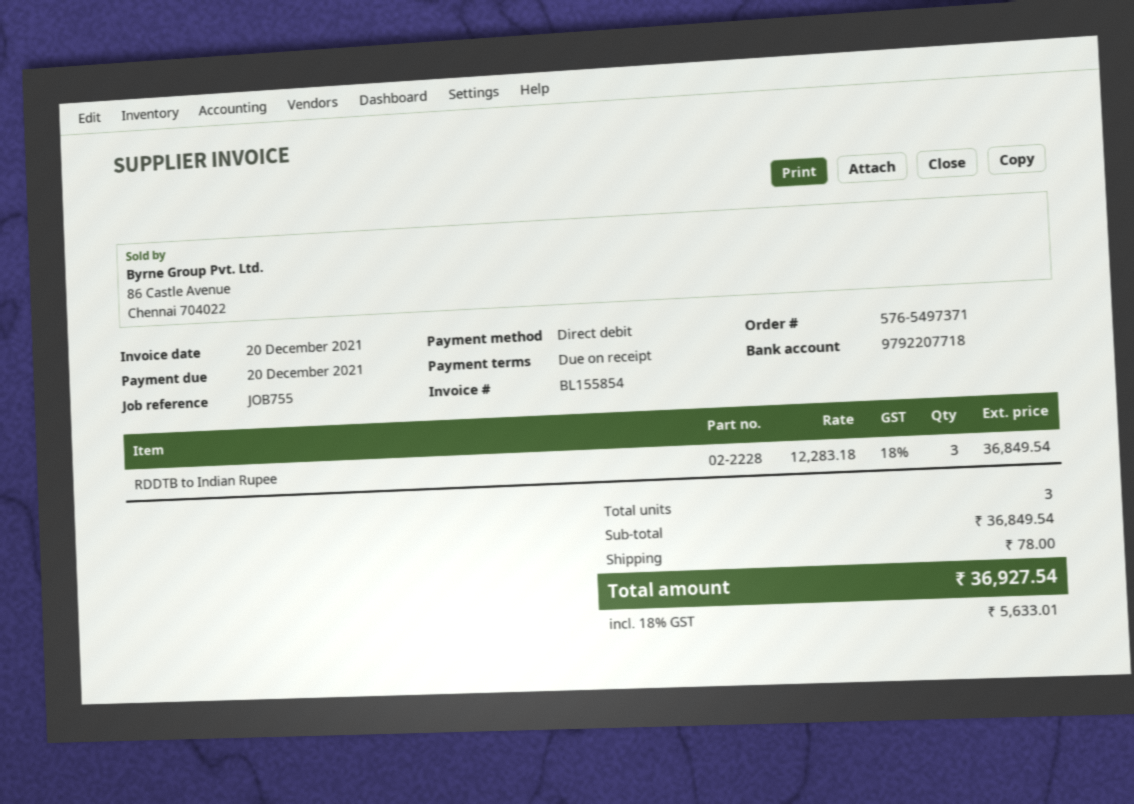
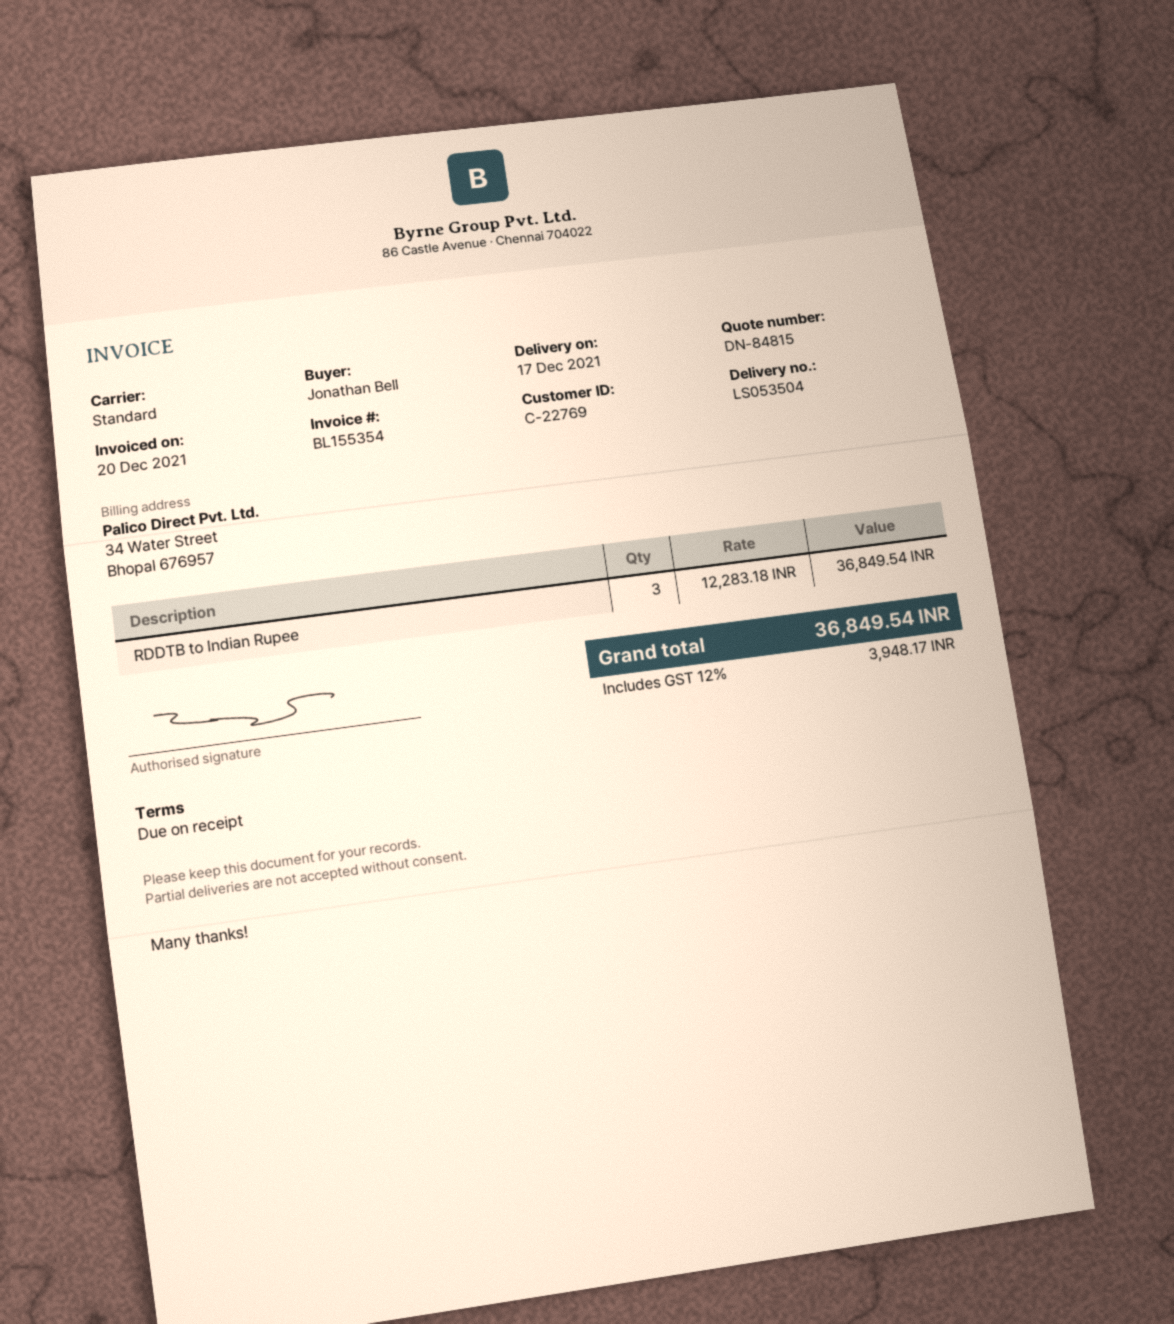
invoice number: BL155854 -> BL155354
shipping: 78.00 -> none
tax: 18% = 5633.01 -> 12% = 3948.17
total: 36927.54 -> 36849.54

